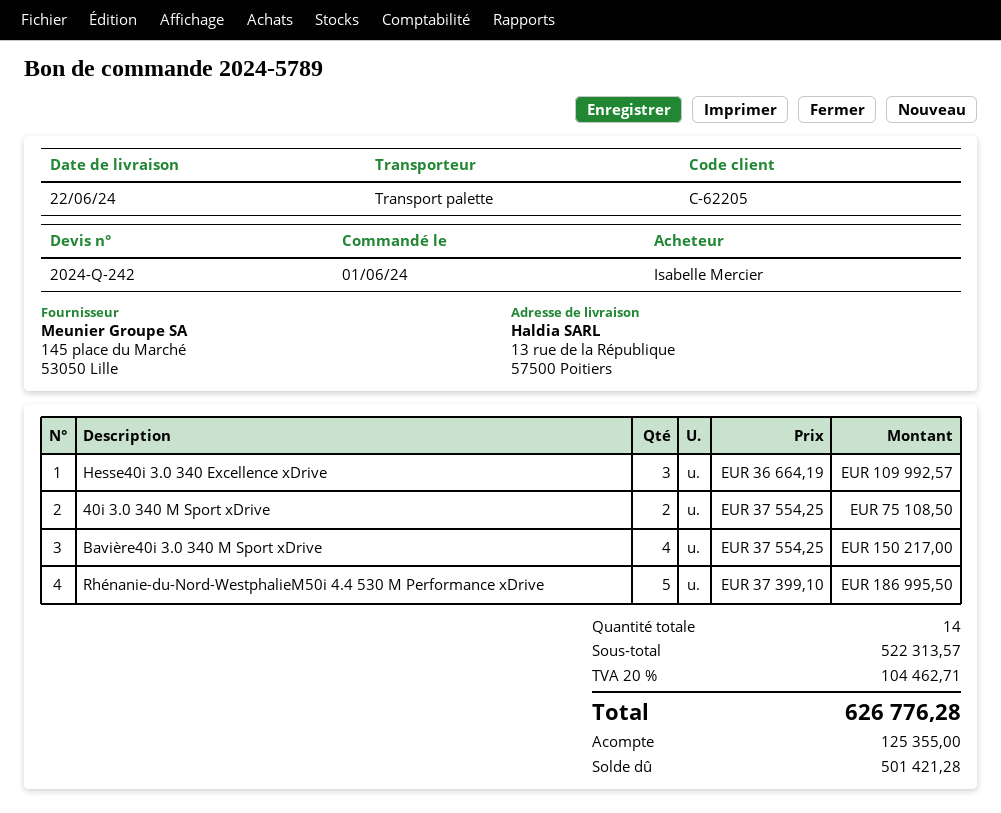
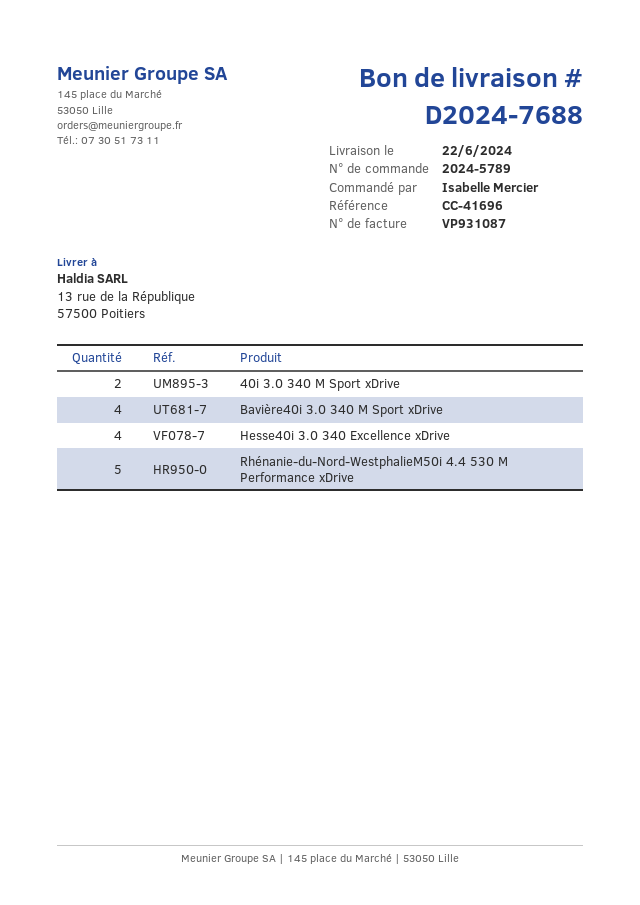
Hesse40i 3.0 340 Excellence xDrive: 3 -> 4

